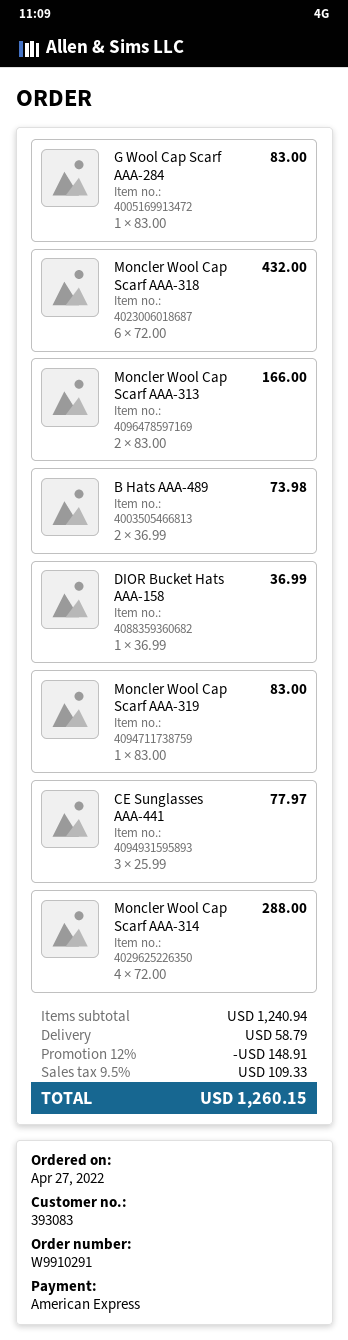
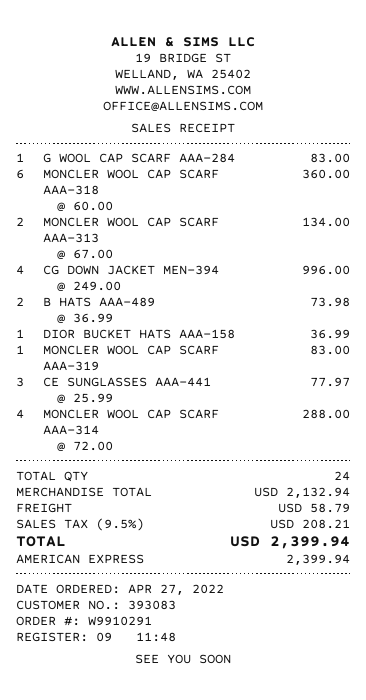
Moncler Wool Cap Scarf AAA-318: 6 x 72.00 = 432.00 -> 6 x 60.00 = 360.00
Moncler Wool Cap Scarf AAA-313: 2 x 83.00 = 166.00 -> 2 x 67.00 = 134.00
CG DOWN JACKET MEN-394: none -> 4 x 249.00 = 996.00
subtotal: 1240.94 -> 2132.94
discount: 12% = 148.91 -> none
tax: 9.5% = 109.33 -> 9.5% = 208.21
total: 1260.15 -> 2399.94

